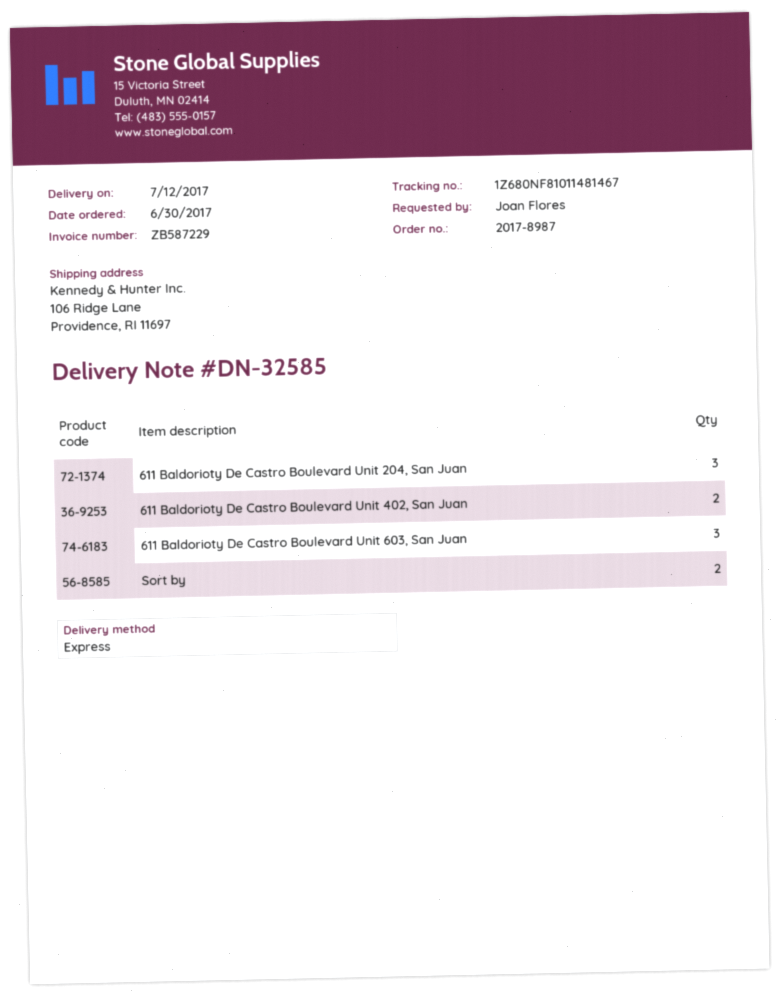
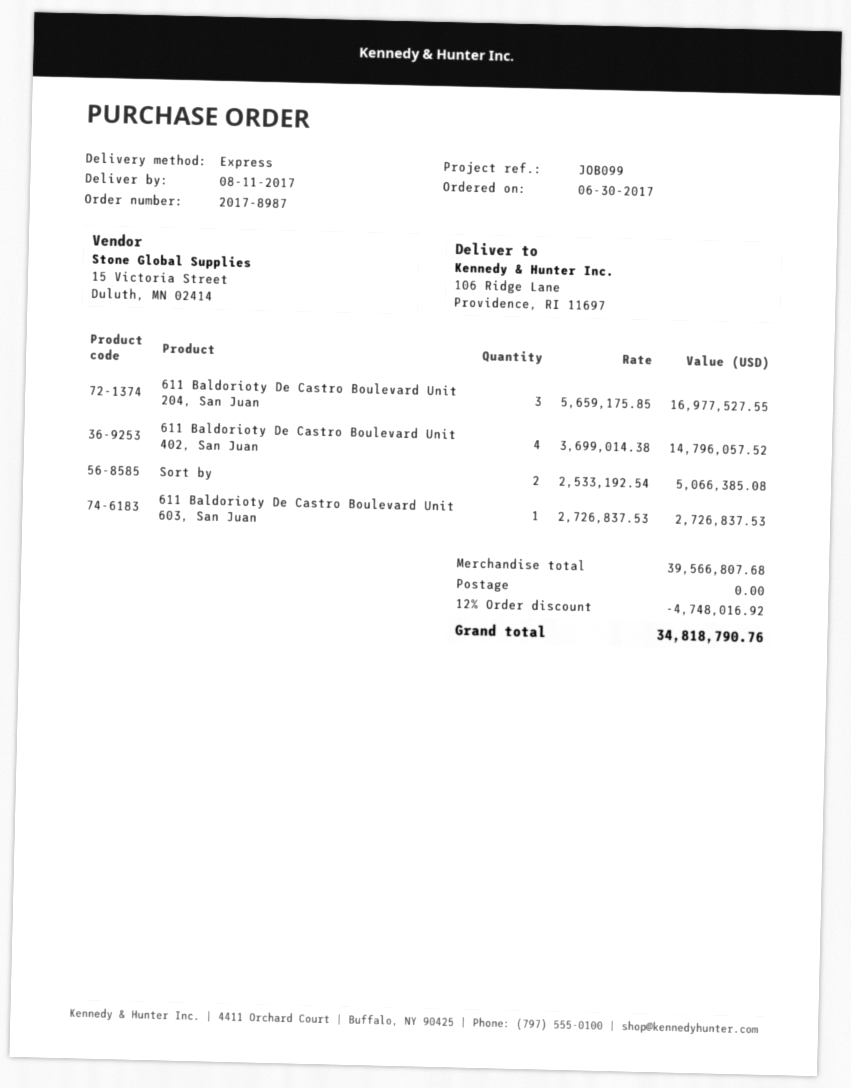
delivery date: 2017-07-12 -> 2017-08-11
611 Baldorioty De Castro Boulevard Unit 402, San Juan: 2 -> 4
611 Baldorioty De Castro Boulevard Unit 603, San Juan: 3 -> 1

